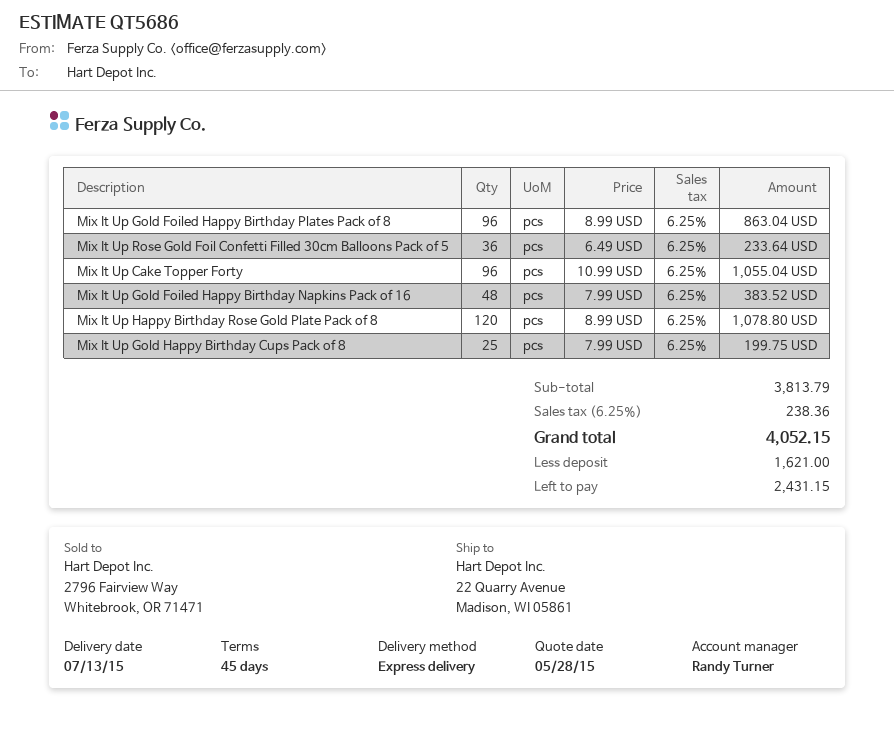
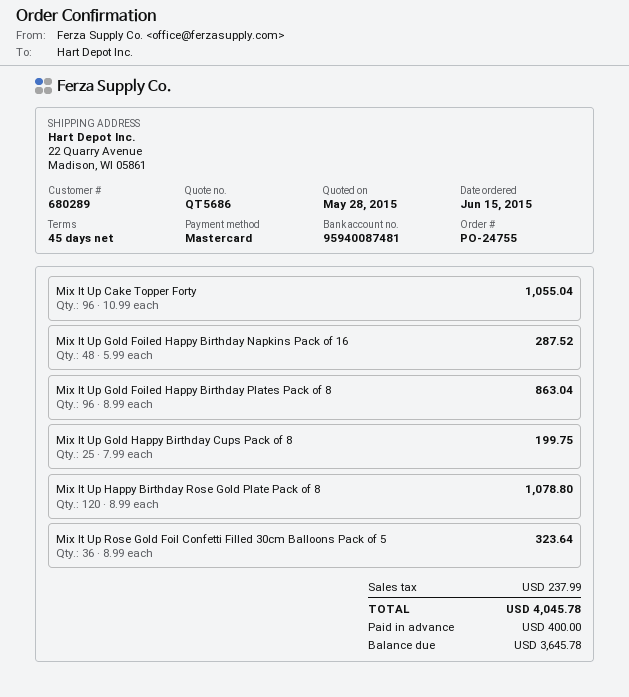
Mix It Up Rose Gold Foil Confetti Filled 30cm Balloons Pack of 5: 36 x 6.49 = 233.64 -> 36 x 8.99 = 323.64
Mix It Up Gold Foiled Happy Birthday Napkins Pack of 16: 48 x 7.99 = 383.52 -> 48 x 5.99 = 287.52
tax: 238.36 -> 237.99
total: 4052.15 -> 4045.78
deposit: 1621.00 -> 400.00
balance: 2431.15 -> 3645.78

